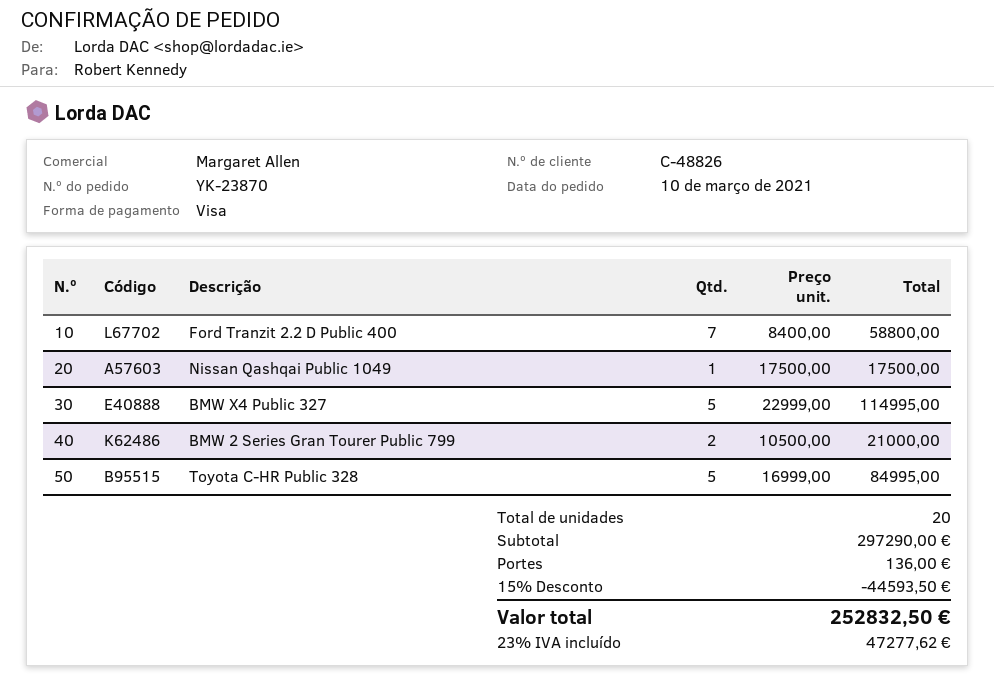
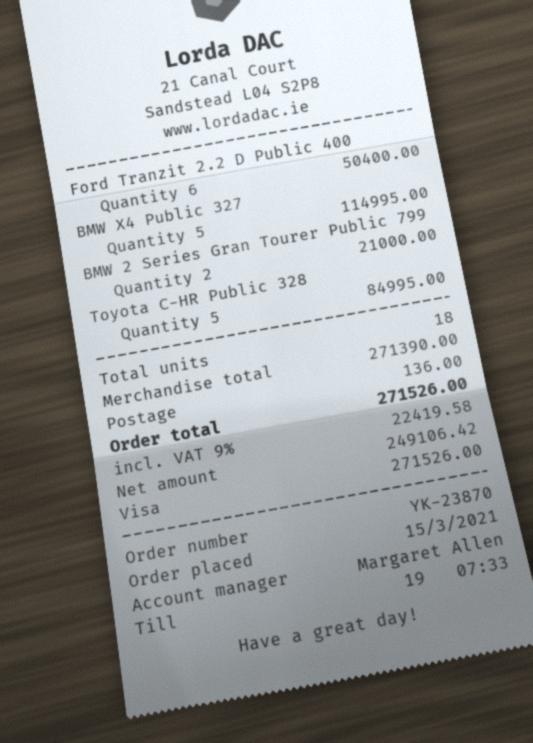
order date: 2021-03-10 -> 2021-03-15
Ford Tranzit 2.2 D Public 400: 7 for 58800.00 -> 6 for 50400.00
Nissan Qashqai Public 1049: 1 for 17500.00 -> none
total quantity: 20 -> 18
subtotal: 297290.00 -> 271390.00
discount: 15% = 44593.50 -> none
tax: 23% = 47277.62 -> 9% = 22419.58
total: 252832.50 -> 271526.00

